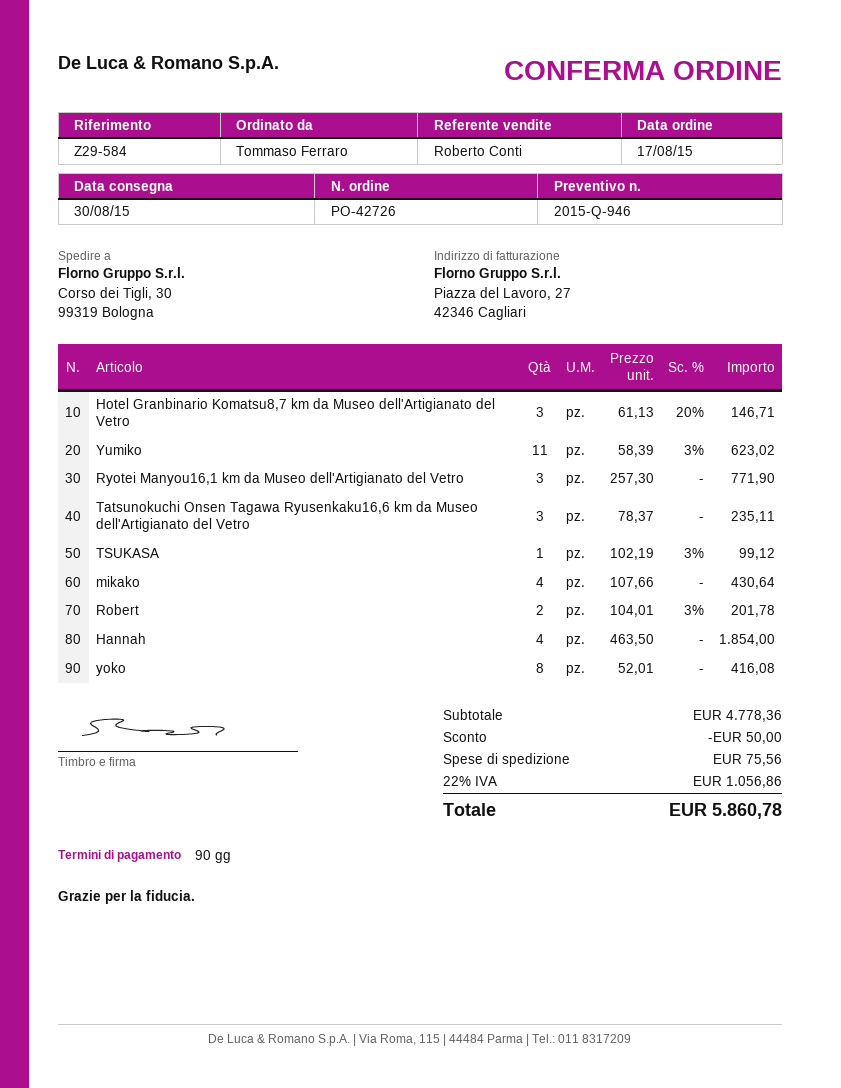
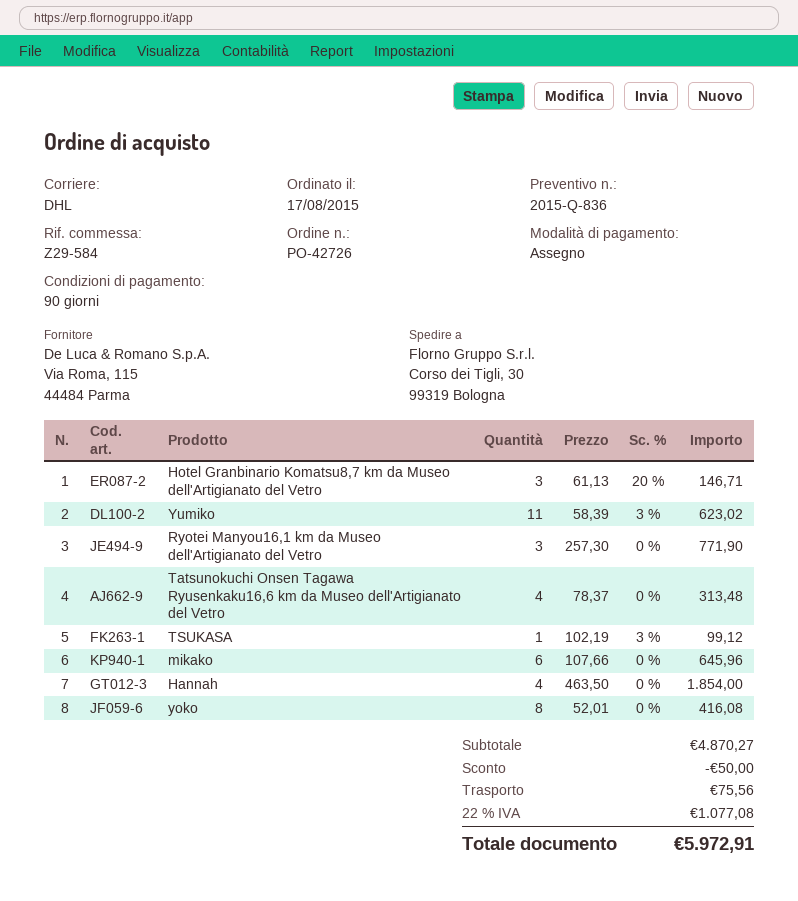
quote number: 2015-Q-946 -> 2015-Q-836
Tatsunokuchi Onsen Tagawa Ryusenkaku16,6 km da Museo dell'Artigianato del Vetro: 3 x 78.37 = 235.11 -> 4 x 78.37 = 313.48
mikako: 4 x 107.66 = 430.64 -> 6 x 107.66 = 645.96
Robert: 2 x 104.01 - 3% = 201.78 -> none
subtotal: 4778.36 -> 4870.27
tax: 22% = 1056.86 -> 22% = 1077.08
total: 5860.78 -> 5972.91

